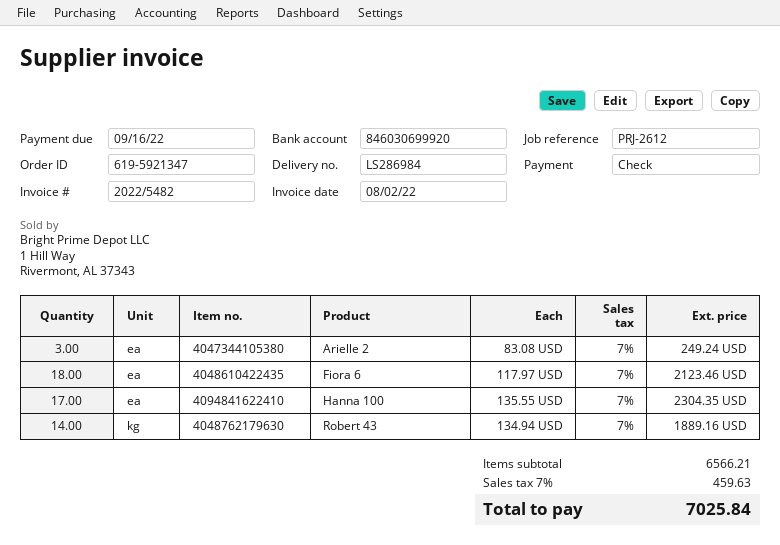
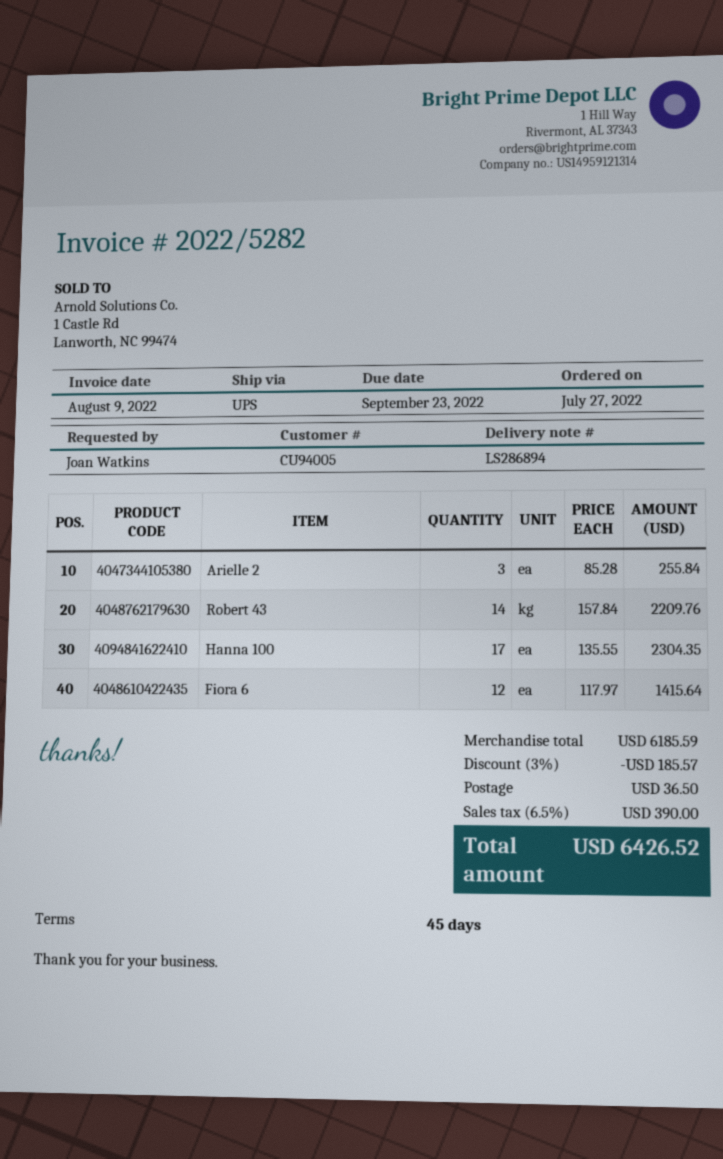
delivery note number: LS286984 -> LS286894
invoice number: 2022/5482 -> 2022/5282
invoice date: 2022-08-02 -> 2022-08-09
due date: 2022-09-16 -> 2022-09-23
Arielle 2: 3 x 83.08 = 249.24 -> 3 x 85.28 = 255.84
Fiora 6: 18 x 117.97 = 2123.46 -> 12 x 117.97 = 1415.64
Robert 43: 14 x 134.94 = 1889.16 -> 14 x 157.84 = 2209.76
subtotal: 6566.21 -> 6185.59
discount: none -> 3% = 185.57
shipping: none -> 36.50
tax: 7% = 459.63 -> 6.5% = 390.00
total: 7025.84 -> 6426.52

